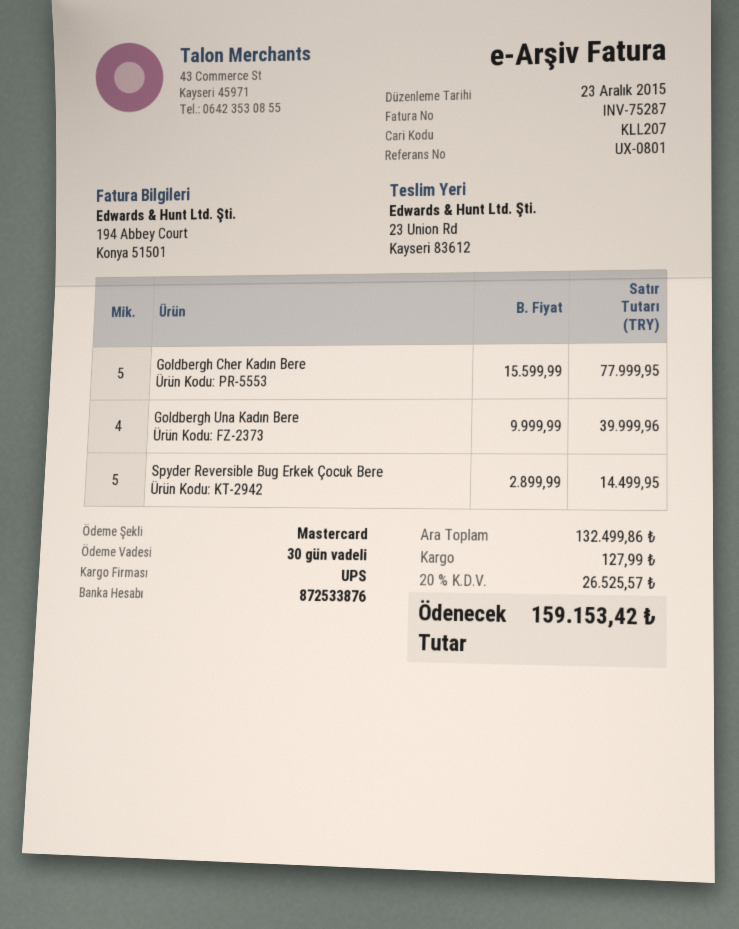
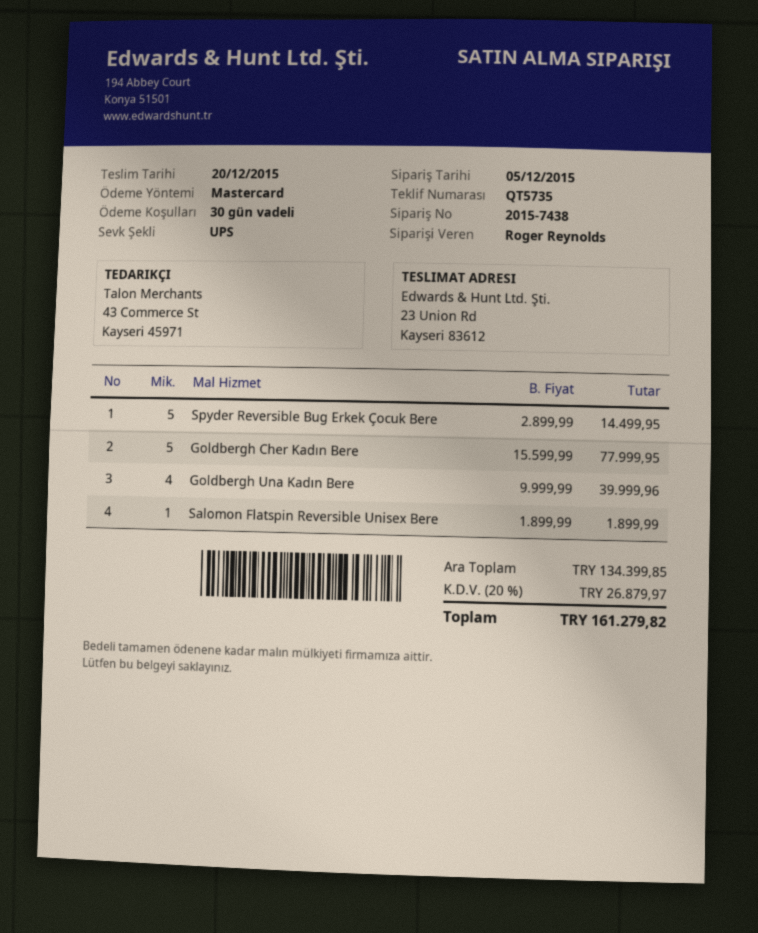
Salomon Flatspin Reversible Unisex Bere: none -> 1 x 1899.99 = 1899.99
subtotal: 132499.86 -> 134399.85
shipping: 127.99 -> none
tax: 20% = 26525.57 -> 20% = 26879.97
total: 159153.42 -> 161279.82

